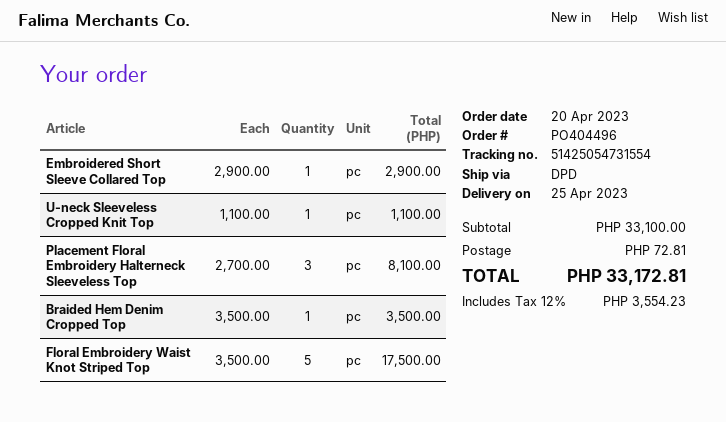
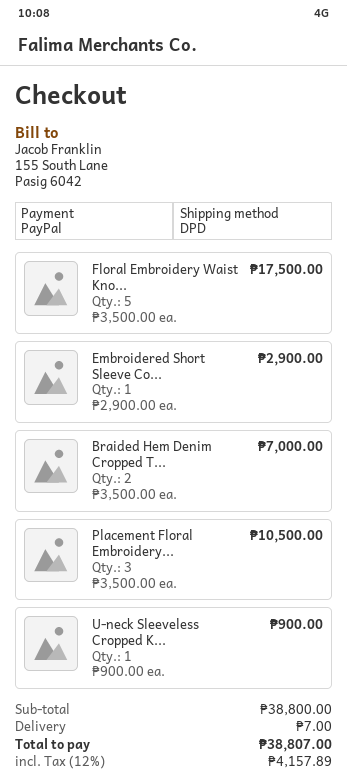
U-neck Sleeveless Cropped Knit Top: 1 x 1100.00 = 1100.00 -> 1 x 900.00 = 900.00
Placement Floral Embroidery Halterneck Sleeveless Top: 3 x 2700.00 = 8100.00 -> 3 x 3500.00 = 10500.00
Braided Hem Denim Cropped Top: 1 x 3500.00 = 3500.00 -> 2 x 3500.00 = 7000.00
subtotal: 33100.00 -> 38800.00
shipping: 72.81 -> 7.00
tax: 12% = 3554.23 -> 12% = 4157.89
total: 33172.81 -> 38807.00

